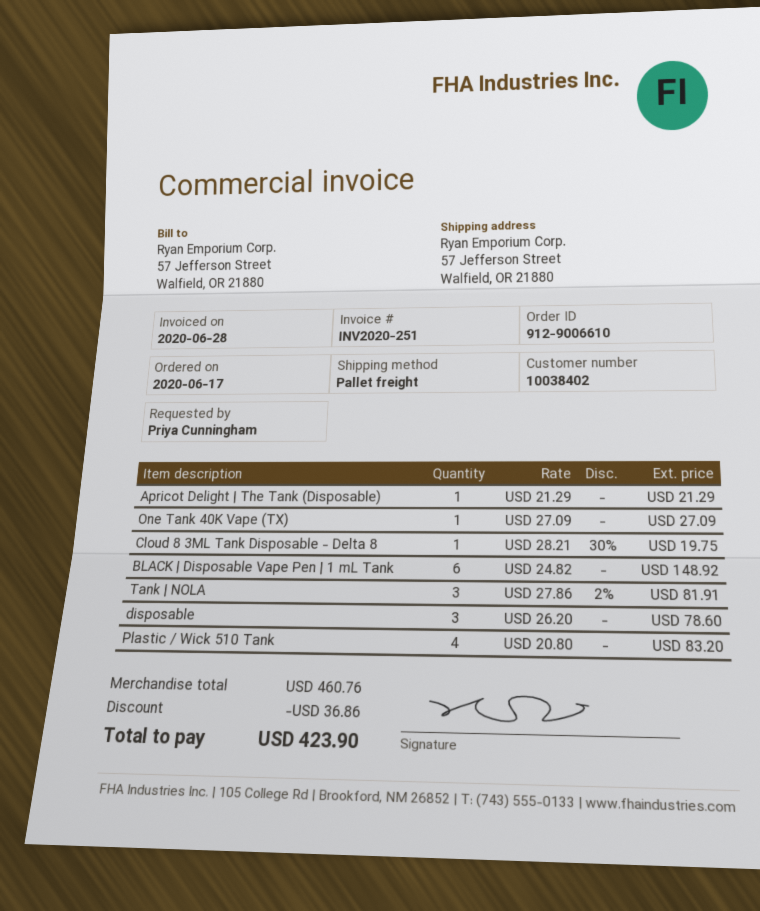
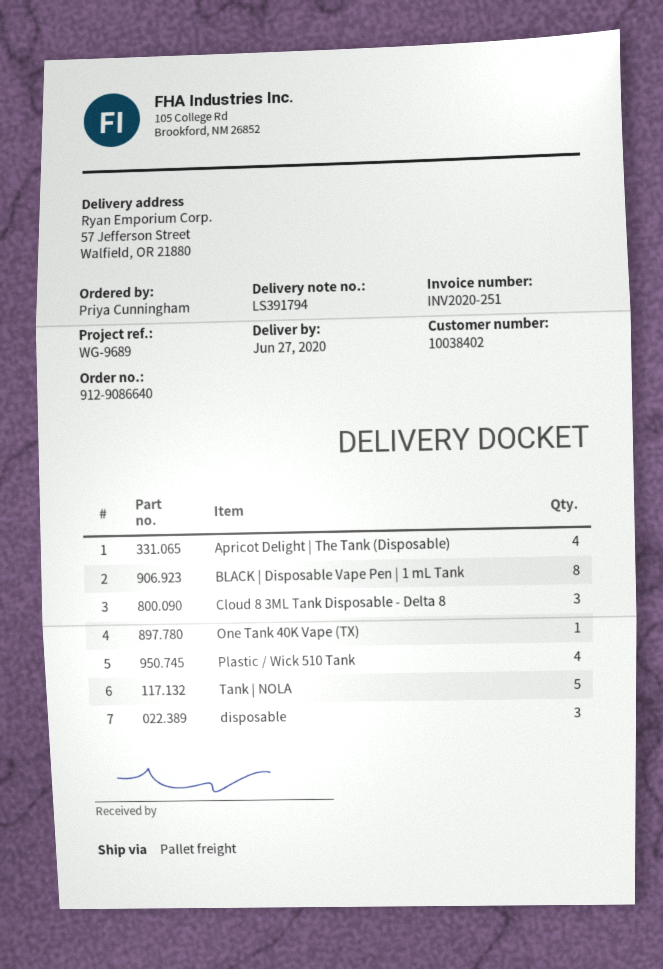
order number: 912-9006610 -> 912-9086640
Apricot Delight | The Tank (Disposable): 1 -> 4
Cloud 8 3ML Tank Disposable - Delta 8: 1 -> 3
BLACK | Disposable Vape Pen | 1 mL Tank: 6 -> 8
Tank | NOLA: 3 -> 5

